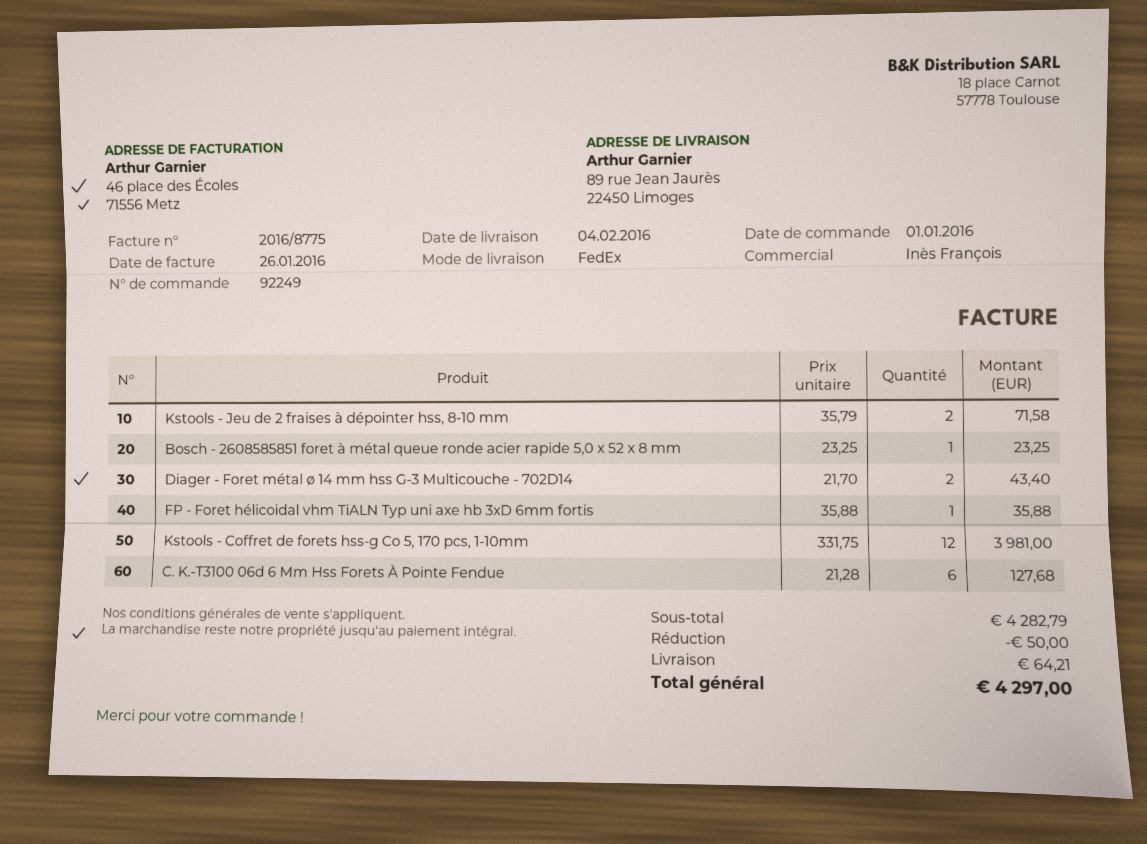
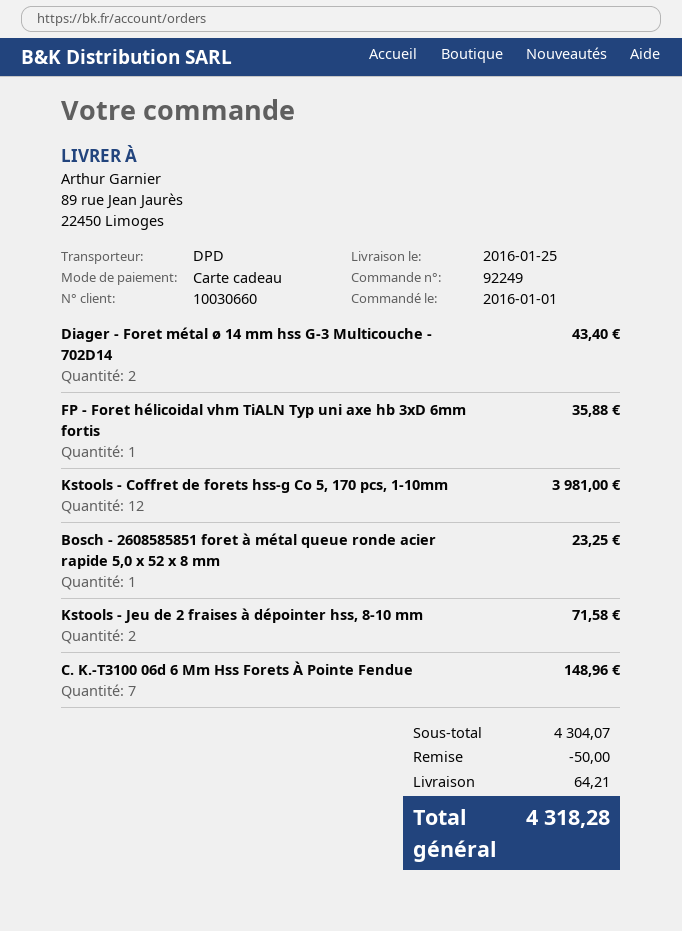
delivery date: 2016-02-04 -> 2016-01-25
shipping method: FedEx -> DPD
C. K.-T3100 06d 6 Mm Hss Forets À Pointe Fendue: 6 for 127.68 -> 7 for 148.96
subtotal: 4282.79 -> 4304.07
total: 4297.00 -> 4318.28

